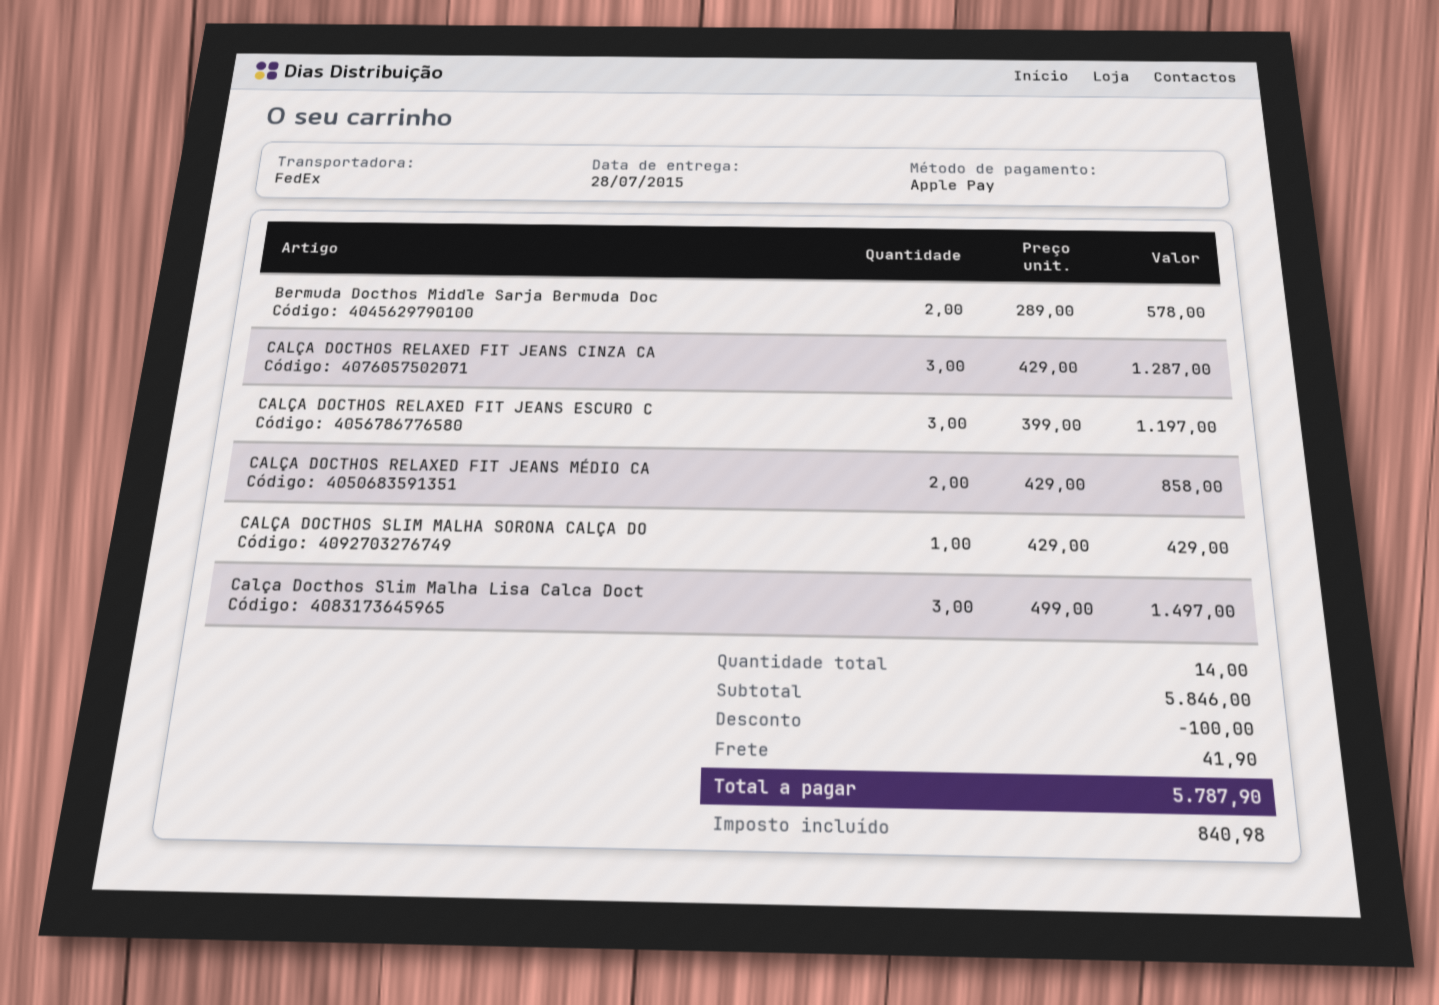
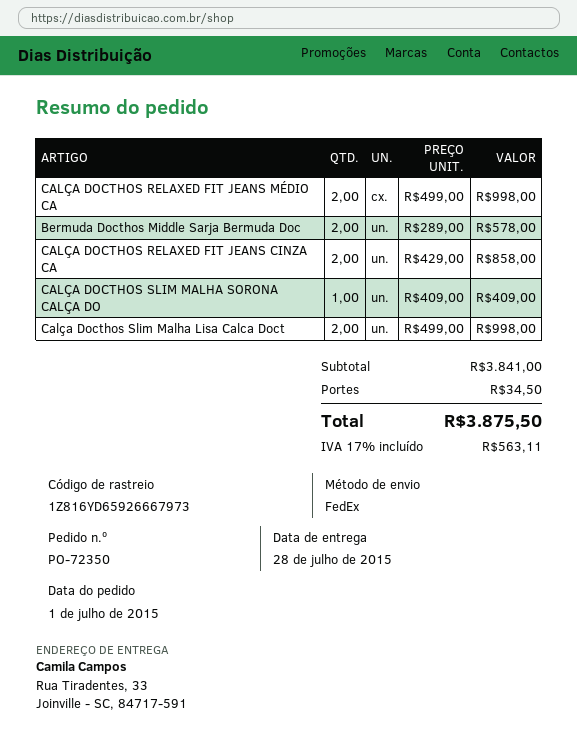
CALÇA DOCTHOS RELAXED FIT JEANS CINZA CA: 3 x 429.00 = 1287.00 -> 2 x 429.00 = 858.00
CALÇA DOCTHOS RELAXED FIT JEANS ESCURO C: 3 x 399.00 = 1197.00 -> none
CALÇA DOCTHOS RELAXED FIT JEANS MÉDIO CA: 2 x 429.00 = 858.00 -> 2 x 499.00 = 998.00
CALÇA DOCTHOS SLIM MALHA SORONA CALÇA DO: 1 x 429.00 = 429.00 -> 1 x 409.00 = 409.00
Calça Docthos Slim Malha Lisa Calca Doct: 3 x 499.00 = 1497.00 -> 2 x 499.00 = 998.00
subtotal: 5846.00 -> 3841.00
discount: 100.00 -> none
shipping: 41.90 -> 34.50
tax: 840.98 -> 563.11
total: 5787.90 -> 3875.50

